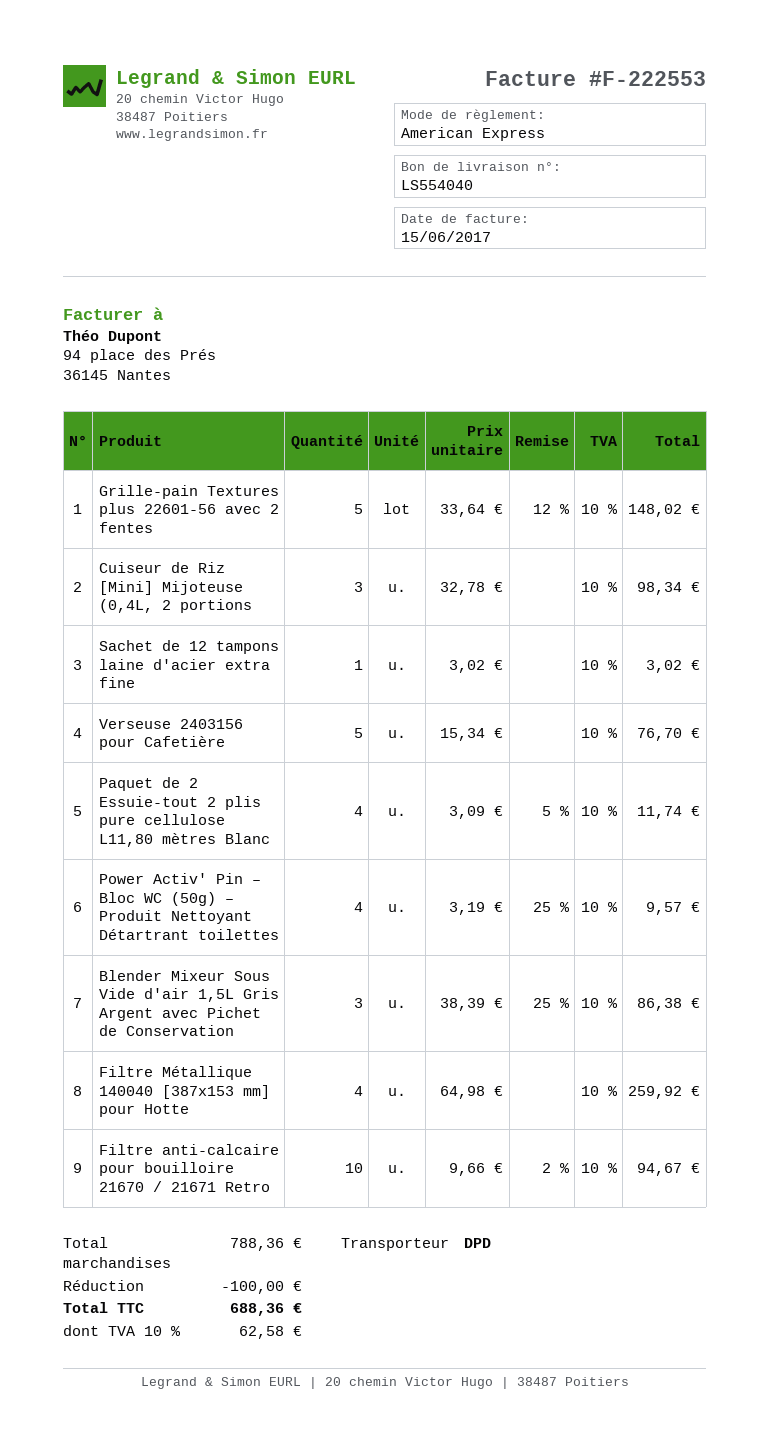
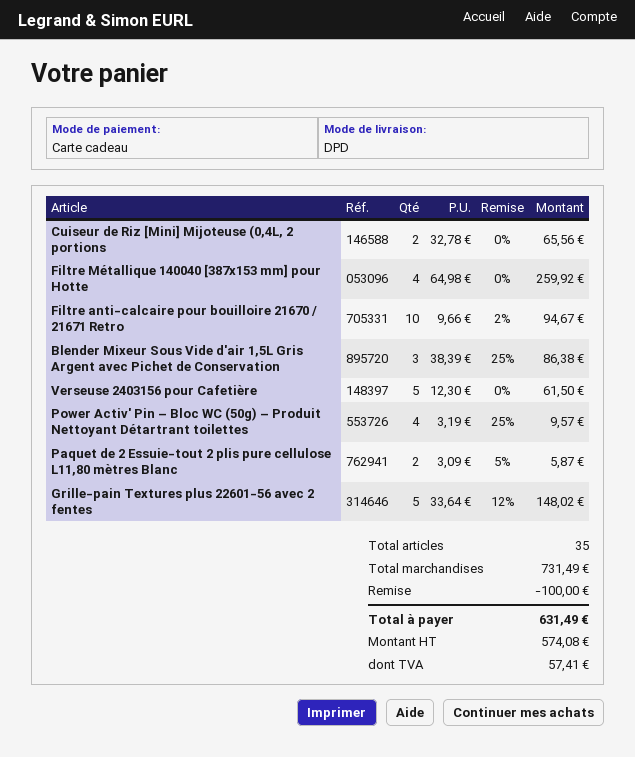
payment method: American Express -> gift card
Cuiseur de Riz [Mini] Mijoteuse (0,4L, 2 portions: 3 x 32.78 = 98.34 -> 2 x 32.78 = 65.56
Sachet de 12 tampons laine d'acier extra fine: 1 x 3.02 = 3.02 -> none
Verseuse 2403156 pour Cafetière: 5 x 15.34 = 76.70 -> 5 x 12.30 = 61.50
Paquet de 2 Essuie-tout 2 plis pure cellulose L11,80 mètres Blanc: 4 x 3.09 - 5% = 11.74 -> 2 x 3.09 - 5% = 5.87
subtotal: 788.36 -> 731.49
tax: 62.58 -> 57.41
total: 688.36 -> 631.49

